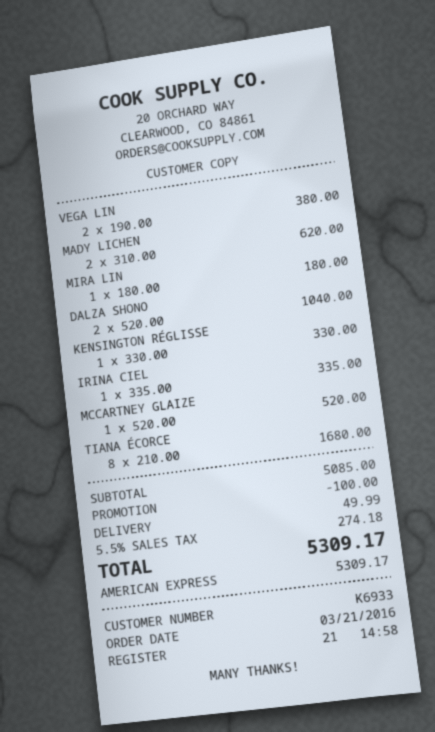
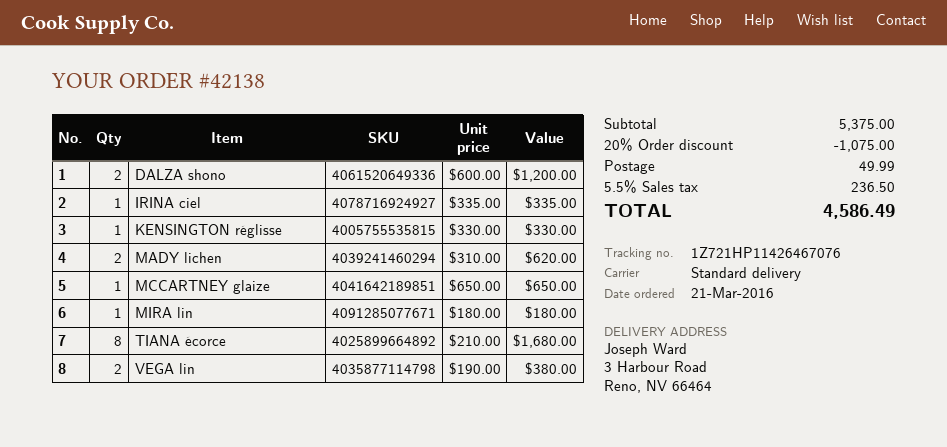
DALZA SHONO: 2 x 520.00 = 1040.00 -> 2 x 600.00 = 1200.00
MCCARTNEY GLAIZE: 1 x 520.00 = 520.00 -> 1 x 650.00 = 650.00
subtotal: 5085.00 -> 5375.00
discount: 100.00 -> 1075.00
tax: 5.5% = 274.18 -> 5.5% = 236.50
total: 5309.17 -> 4586.49

